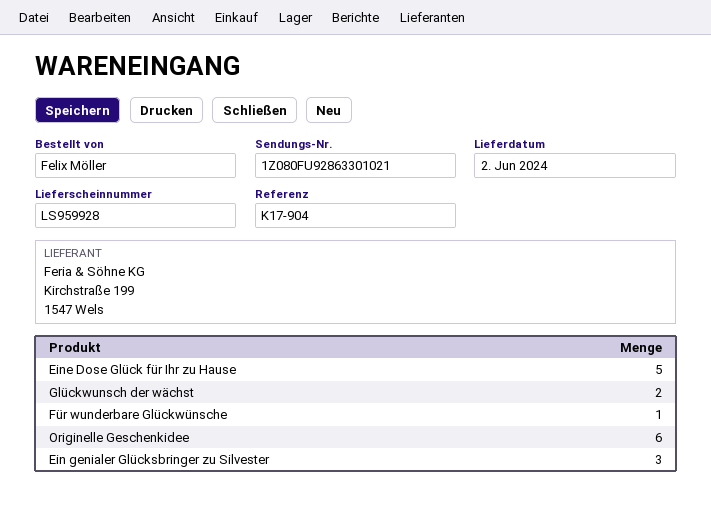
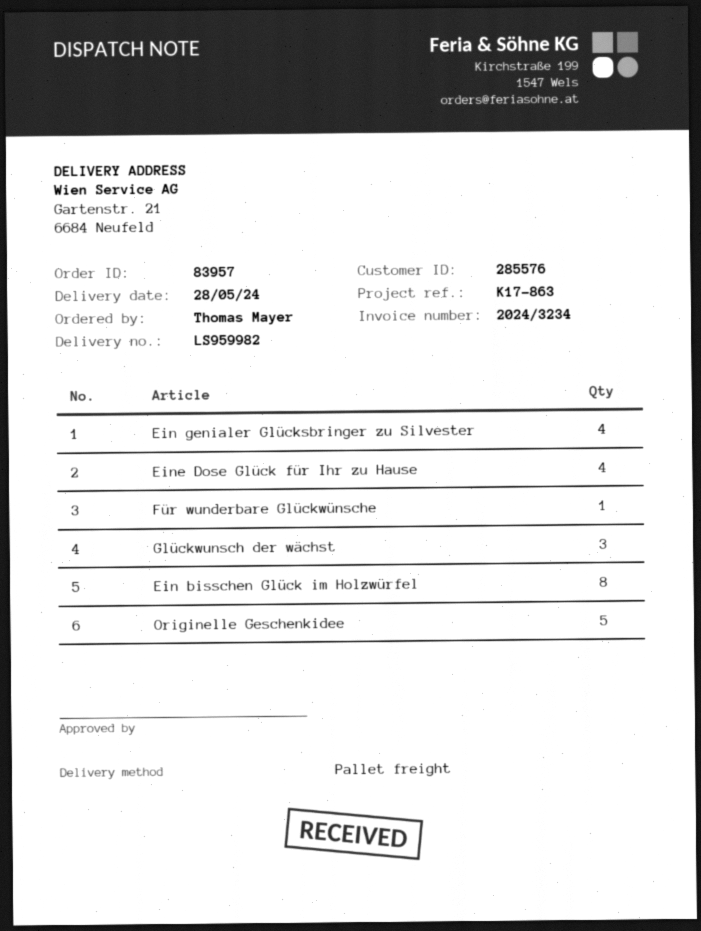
delivery note number: LS959928 -> LS959982
delivery date: 2024-06-02 -> 2024-05-28
reference: K17-904 -> K17-863
ordered by: Felix Möller -> Thomas Mayer
Eine Dose Glück für Ihr zu Hause: 5 -> 4
Glückwunsch der wächst: 2 -> 3
Originelle Geschenkidee: 6 -> 5
Ein genialer Glücksbringer zu Silvester: 3 -> 4
Ein bisschen Glück im Holzwürfel: none -> 8

